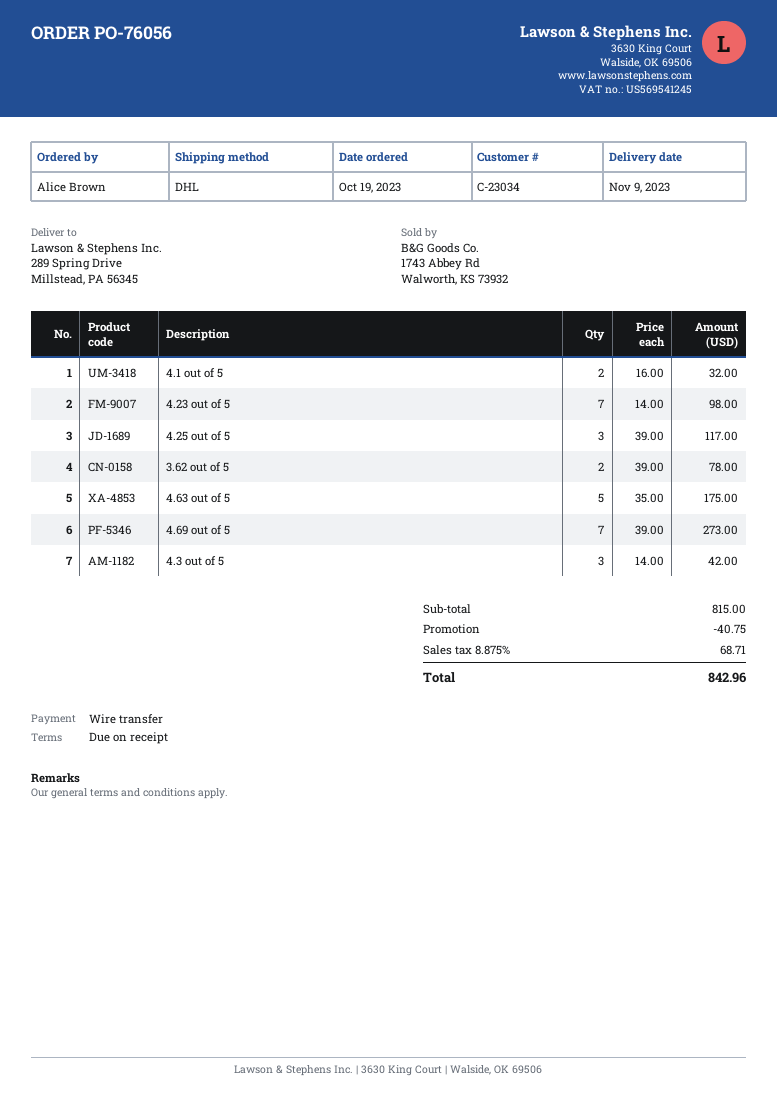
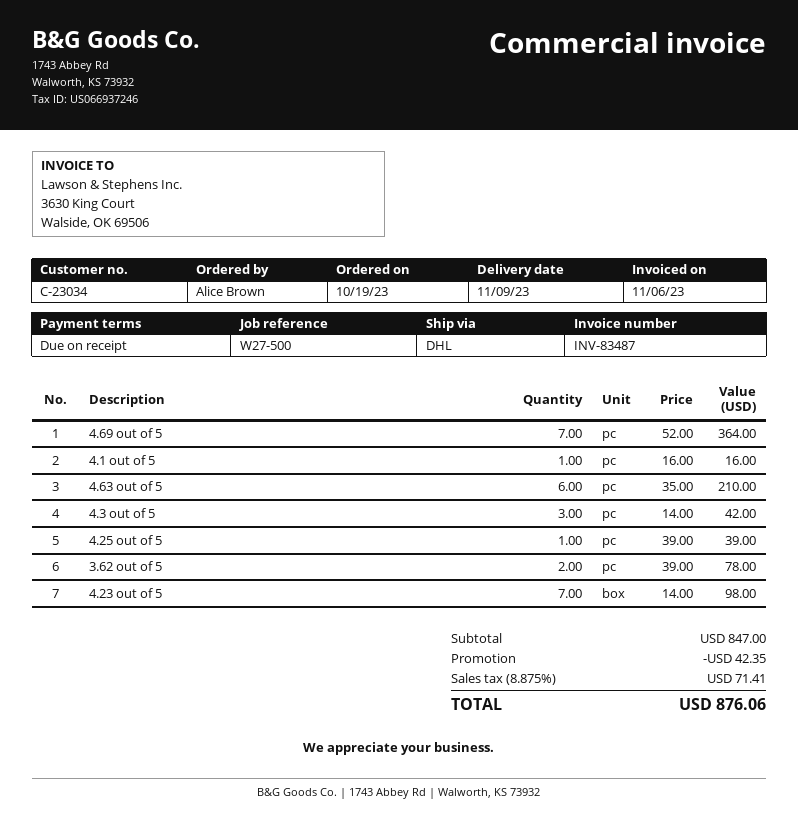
4.1 out of 5: 2 x 16.00 = 32.00 -> 1 x 16.00 = 16.00
4.25 out of 5: 3 x 39.00 = 117.00 -> 1 x 39.00 = 39.00
4.63 out of 5: 5 x 35.00 = 175.00 -> 6 x 35.00 = 210.00
4.69 out of 5: 7 x 39.00 = 273.00 -> 7 x 52.00 = 364.00
subtotal: 815.00 -> 847.00
discount: 40.75 -> 42.35
tax: 8.875% = 68.71 -> 8.875% = 71.41
total: 842.96 -> 876.06

